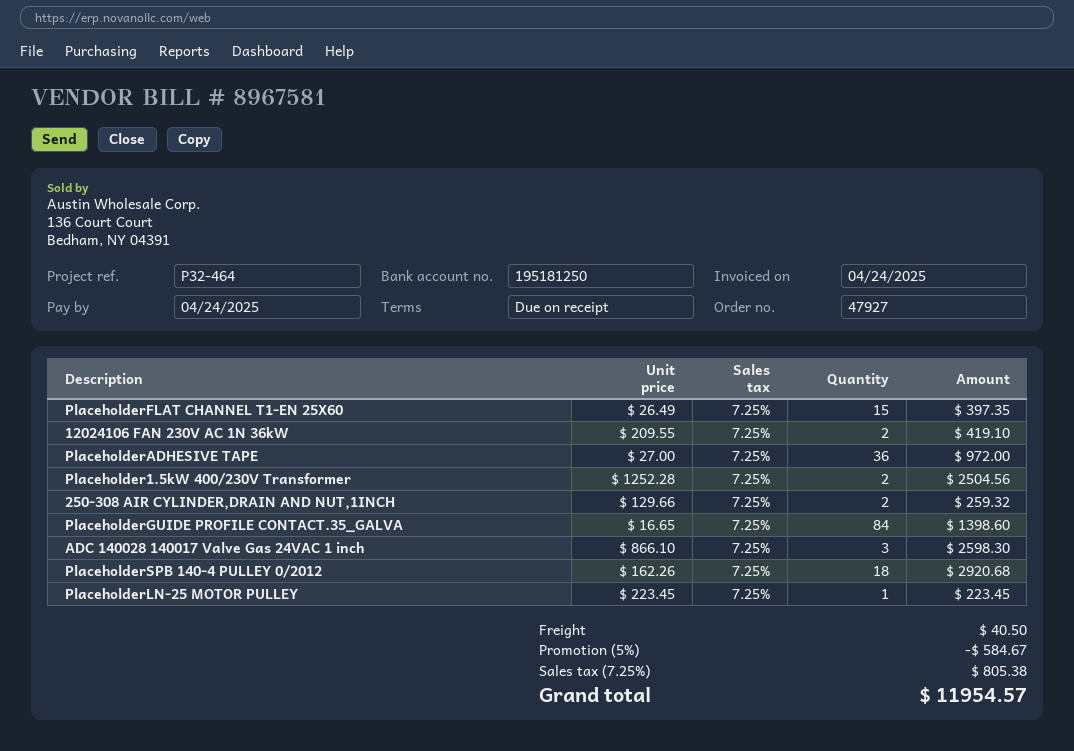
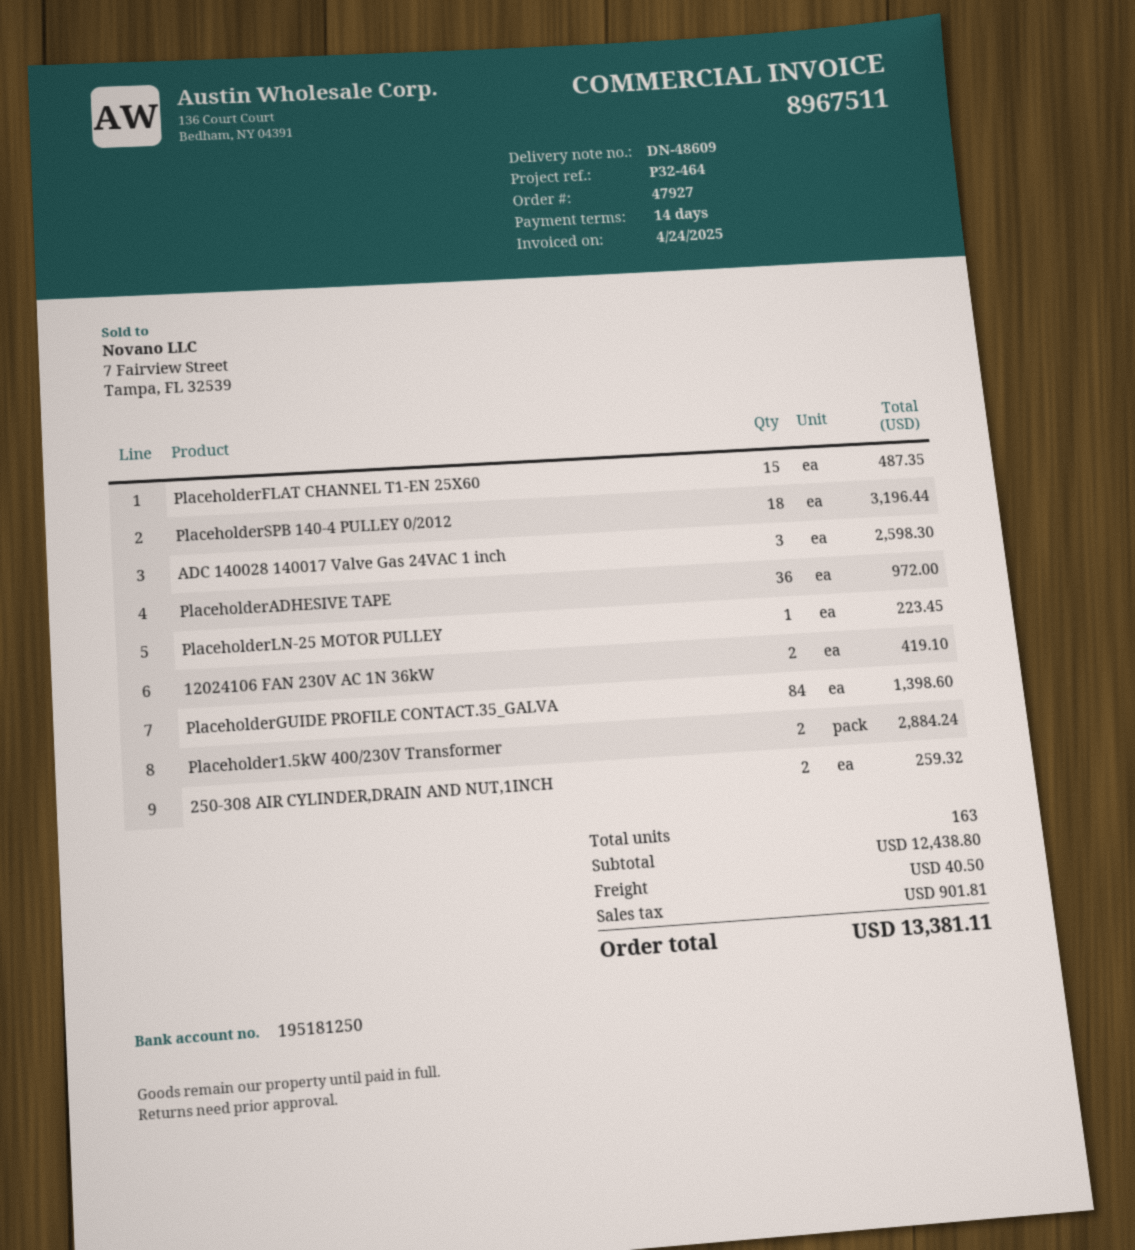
invoice number: 8967581 -> 8967511
payment terms: on receipt -> 14 days
PlaceholderFLAT CHANNEL T1-EN 25X60: 15 for 397.35 -> 15 for 487.35
Placeholder1.5kW 400/230V Transformer: 2 for 2504.56 -> 2 for 2884.24
PlaceholderSPB 140-4 PULLEY 0/2012: 18 for 2920.68 -> 18 for 3196.44
discount: 5% = 584.67 -> none
tax: 805.38 -> 901.81
total: 11954.57 -> 13381.11

